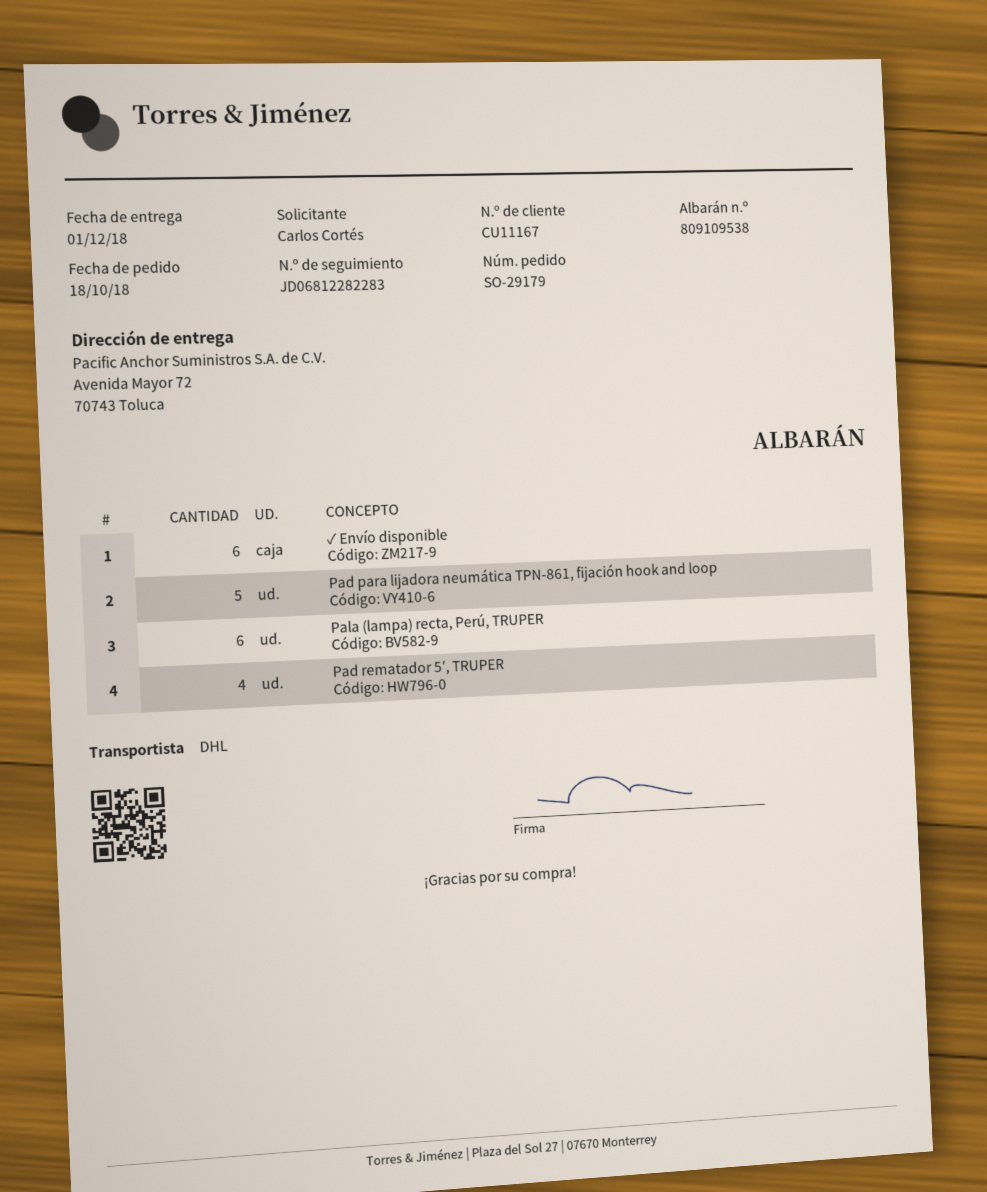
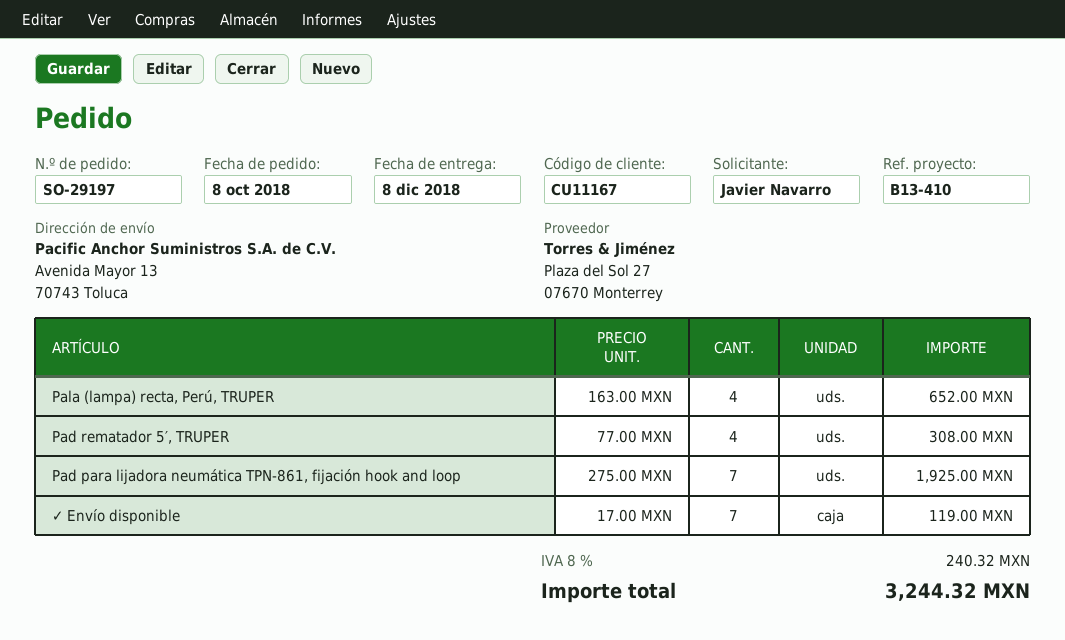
order number: SO-29179 -> SO-29197
order date: 2018-10-18 -> 2018-10-08
delivery date: 2018-12-01 -> 2018-12-08
ordered by: Carlos Cortés -> Javier Navarro
ship to: Avenida Mayor 72, 70743 Toluca -> Avenida Mayor 13, 70743 Toluca
✓ Envío disponible: 6 -> 7
Pad para lijadora neumática TPN-861, fijación hook and loop: 5 -> 7
Pala (lampa) recta, Perú, TRUPER: 6 -> 4

